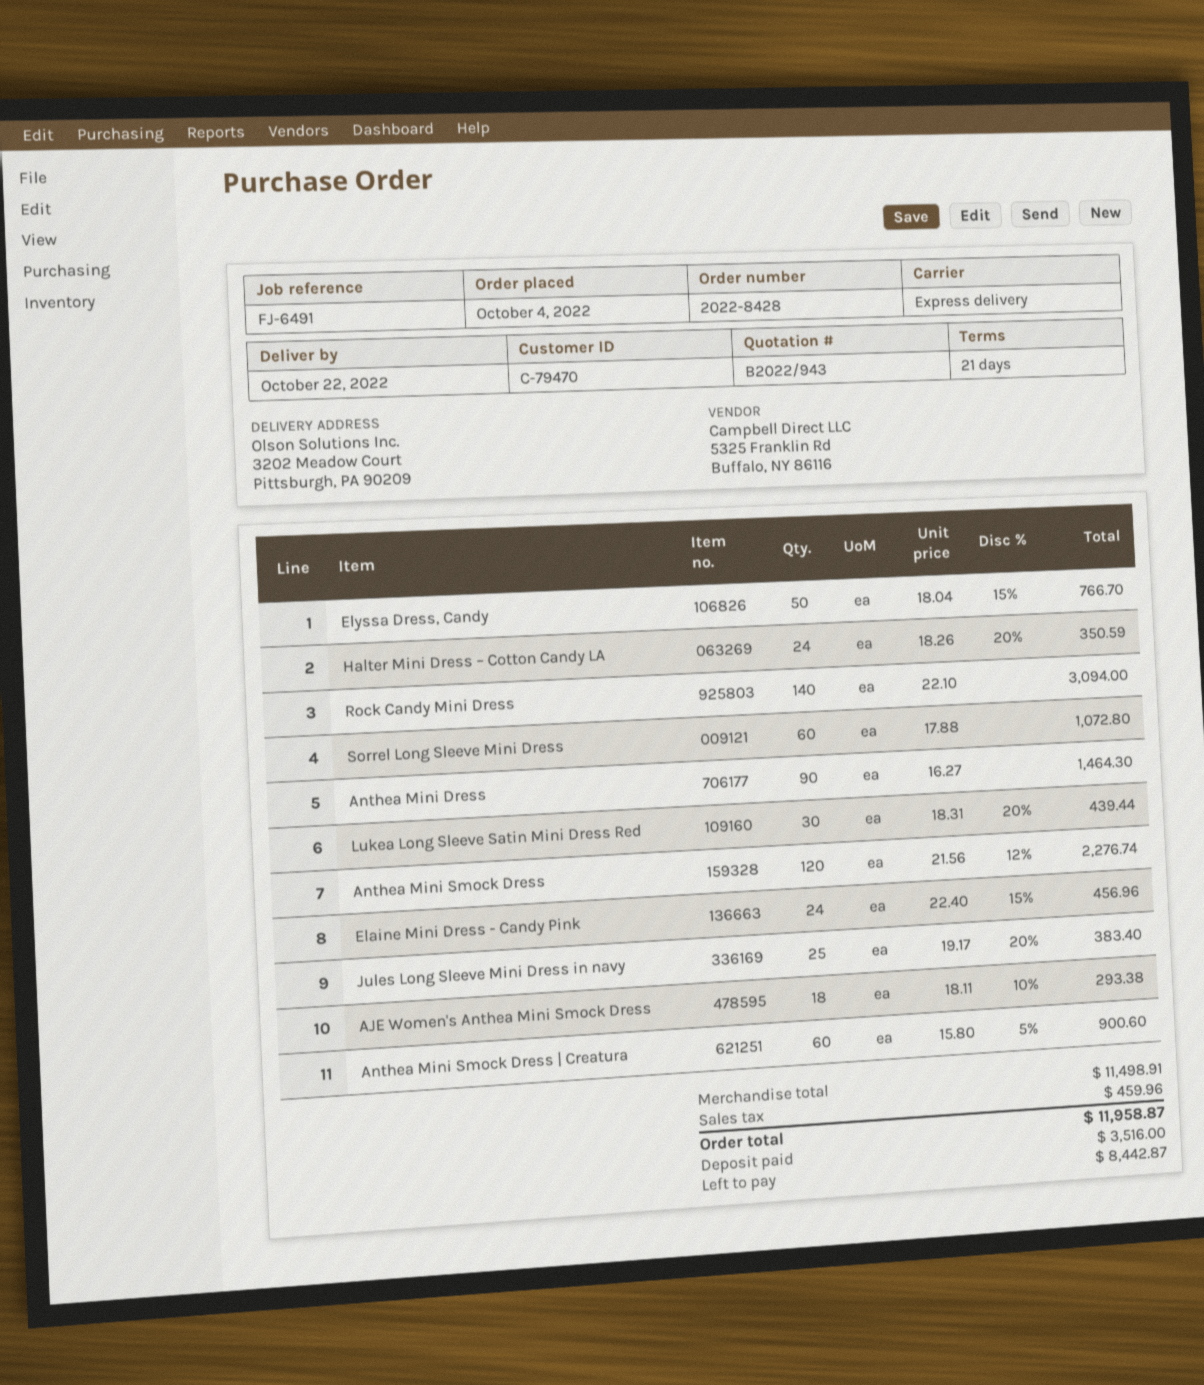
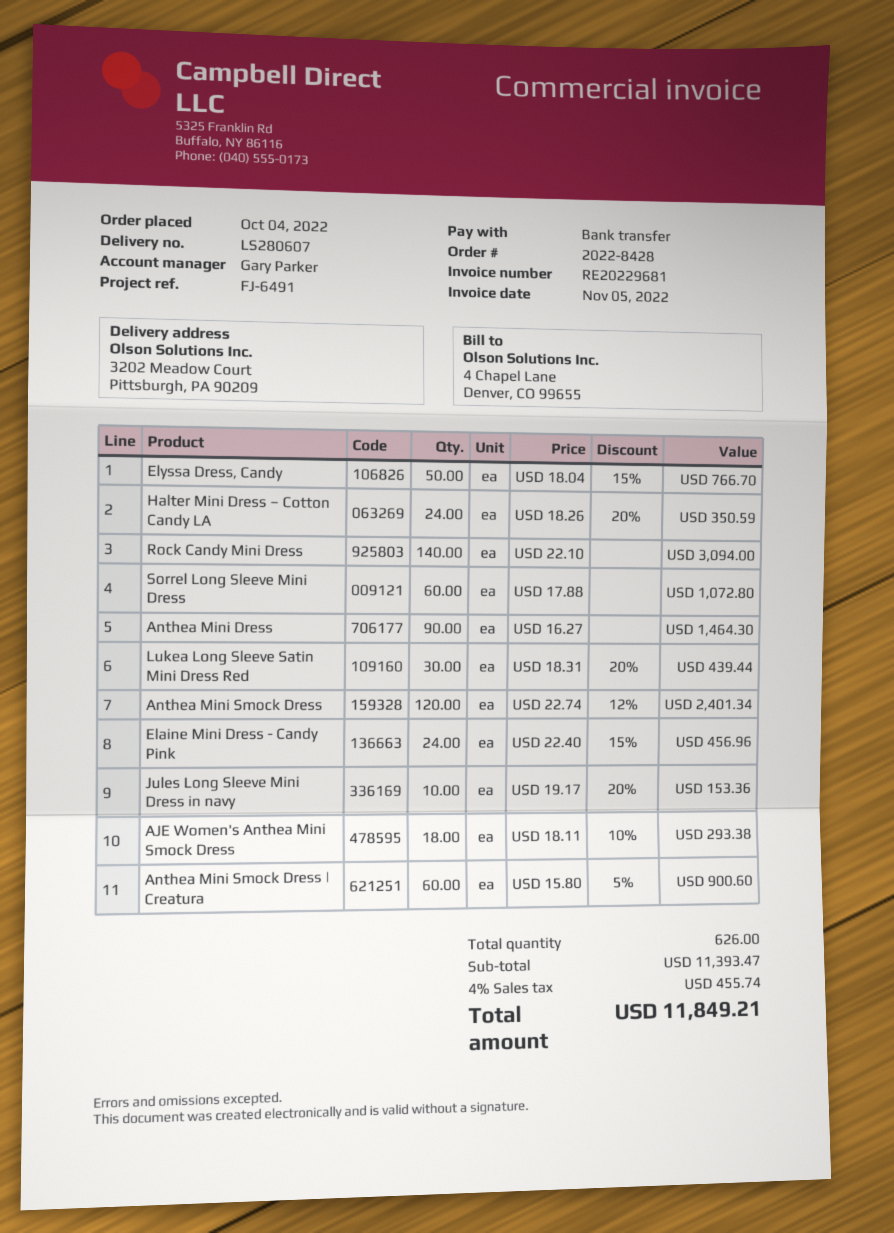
Anthea Mini Smock Dress: 120 x 21.56 - 12% = 2276.74 -> 120 x 22.74 - 12% = 2401.34
Jules Long Sleeve Mini Dress in navy: 25 x 19.17 - 20% = 383.40 -> 10 x 19.17 - 20% = 153.36
subtotal: 11498.91 -> 11393.47
tax: 459.96 -> 455.74
total: 11958.87 -> 11849.21

